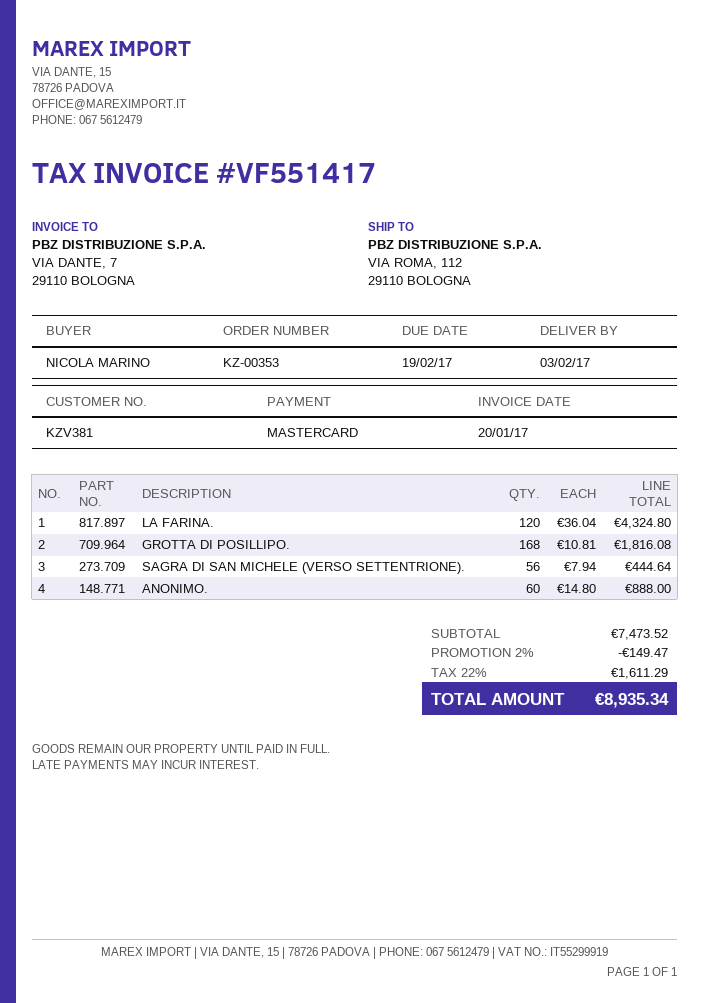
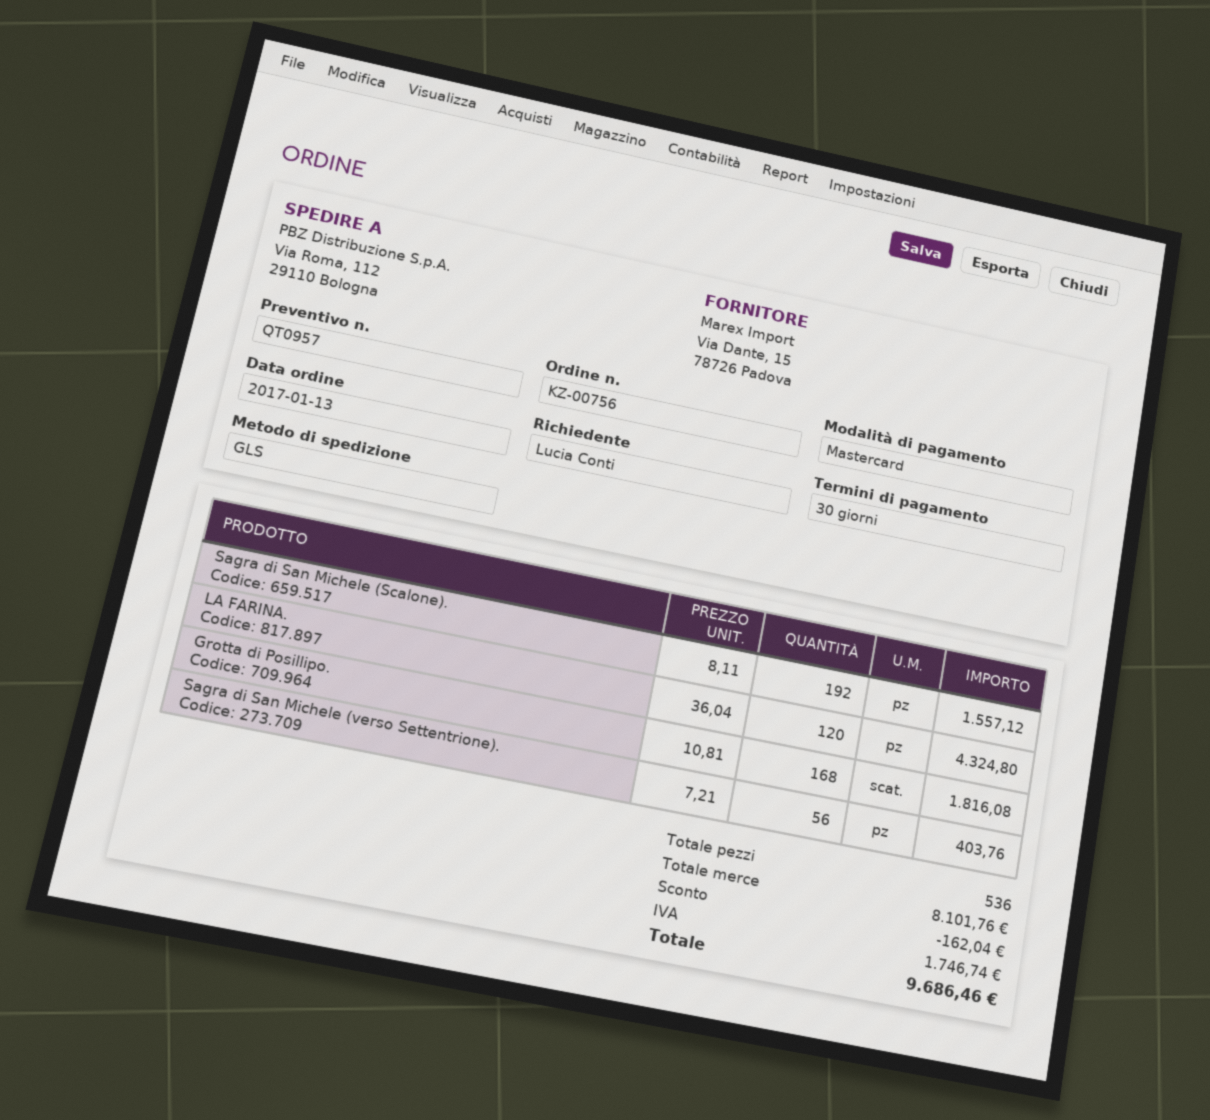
order number: KZ-00353 -> KZ-00756
ordered by: NICOLA MARINO -> Lucia Conti
SAGRA DI SAN MICHELE (VERSO SETTENTRIONE).: 56 x 7.94 = 444.64 -> 56 x 7.21 = 403.76
ANONIMO.: 60 x 14.80 = 888.00 -> none
Sagra di San Michele (Scalone).: none -> 192 x 8.11 = 1557.12
subtotal: 7473.52 -> 8101.76
discount: 149.47 -> 162.04
tax: 1611.29 -> 1746.74
total: 8935.34 -> 9686.46

